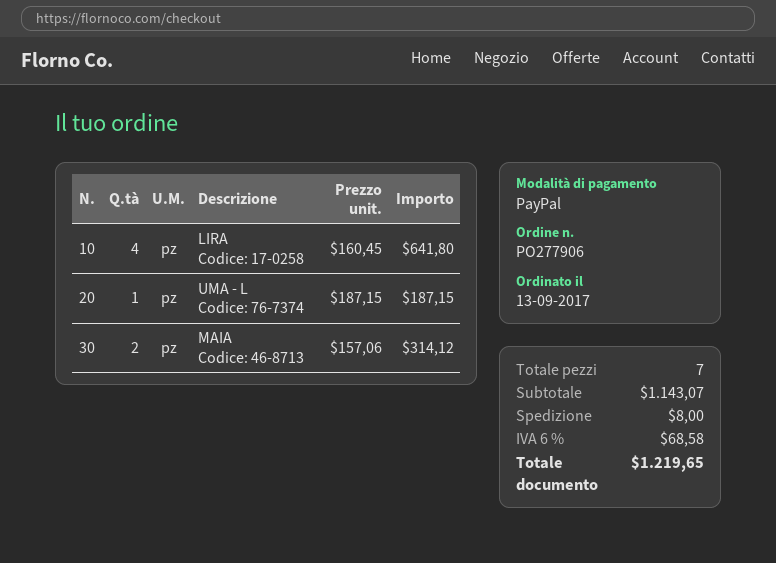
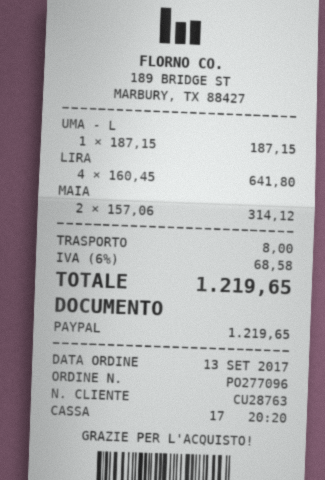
order number: PO277906 -> PO277096

